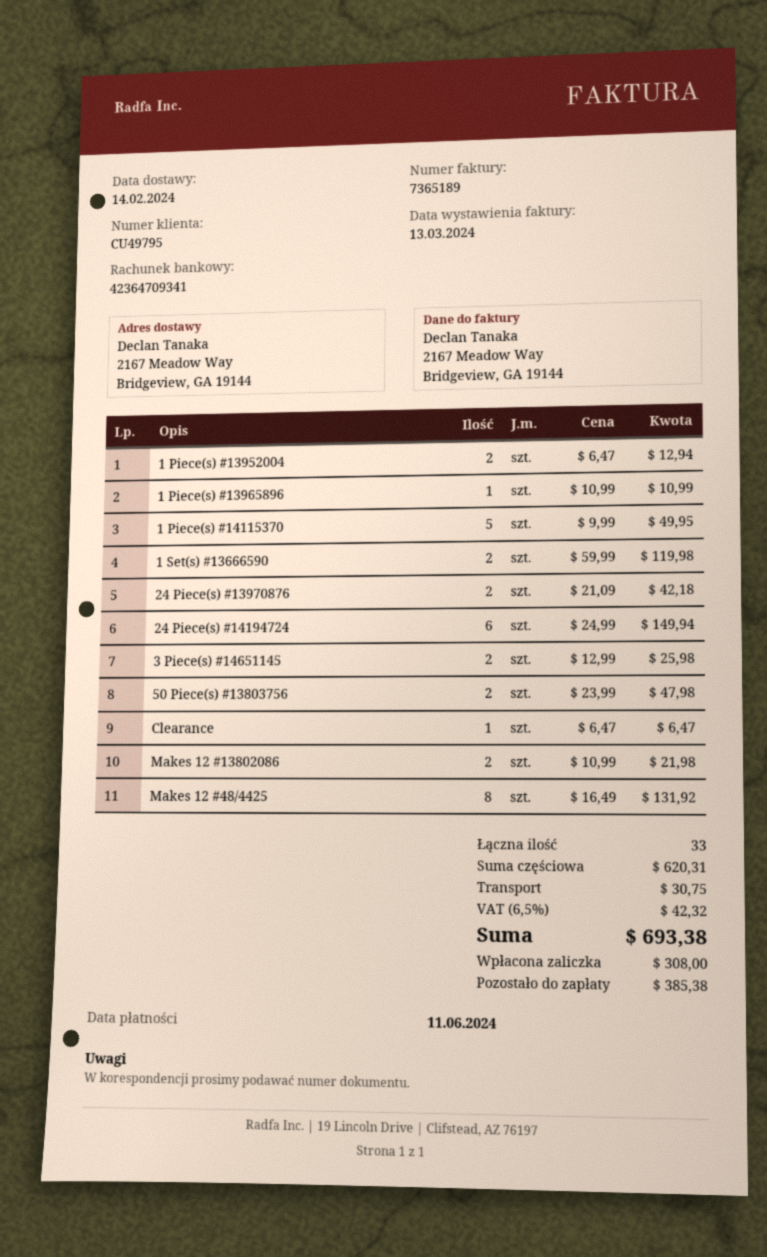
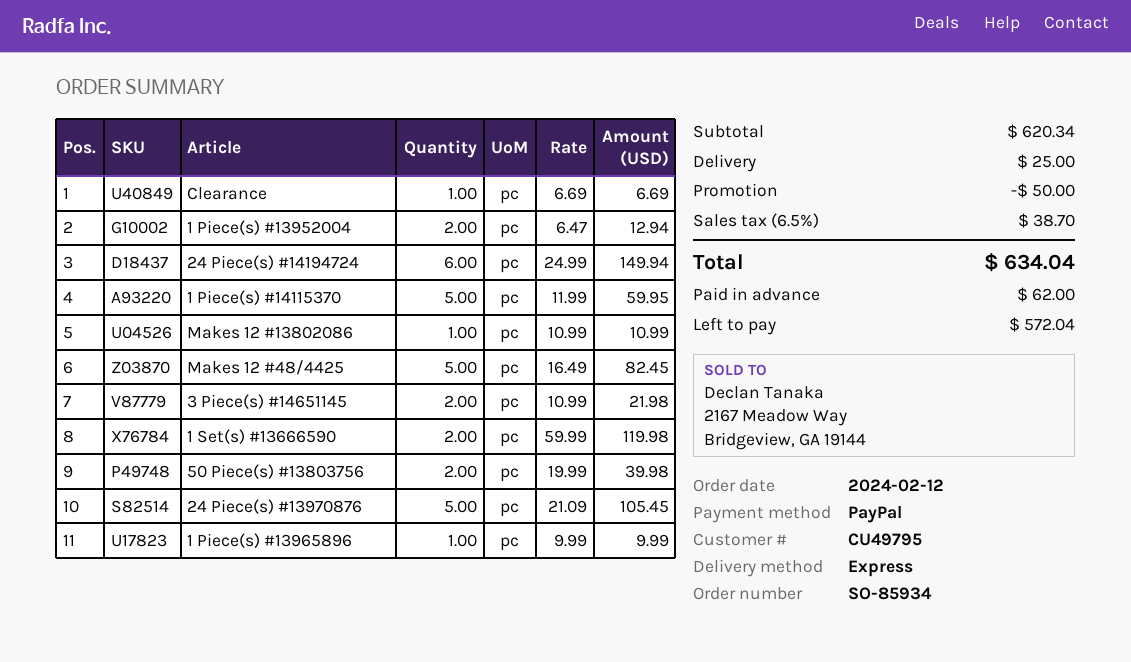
1 Piece(s) #13965896: 1 x 10.99 = 10.99 -> 1 x 9.99 = 9.99
1 Piece(s) #14115370: 5 x 9.99 = 49.95 -> 5 x 11.99 = 59.95
24 Piece(s) #13970876: 2 x 21.09 = 42.18 -> 5 x 21.09 = 105.45
3 Piece(s) #14651145: 2 x 12.99 = 25.98 -> 2 x 10.99 = 21.98
50 Piece(s) #13803756: 2 x 23.99 = 47.98 -> 2 x 19.99 = 39.98
Clearance: 1 x 6.47 = 6.47 -> 1 x 6.69 = 6.69
Makes 12 #13802086: 2 x 10.99 = 21.98 -> 1 x 10.99 = 10.99
Makes 12 #48/4425: 8 x 16.49 = 131.92 -> 5 x 16.49 = 82.45
subtotal: 620.31 -> 620.34
discount: none -> 50.00
shipping: 30.75 -> 25.00
tax: 6.5% = 42.32 -> 6.5% = 38.70
total: 693.38 -> 634.04
deposit: 308.00 -> 62.00
balance: 385.38 -> 572.04

